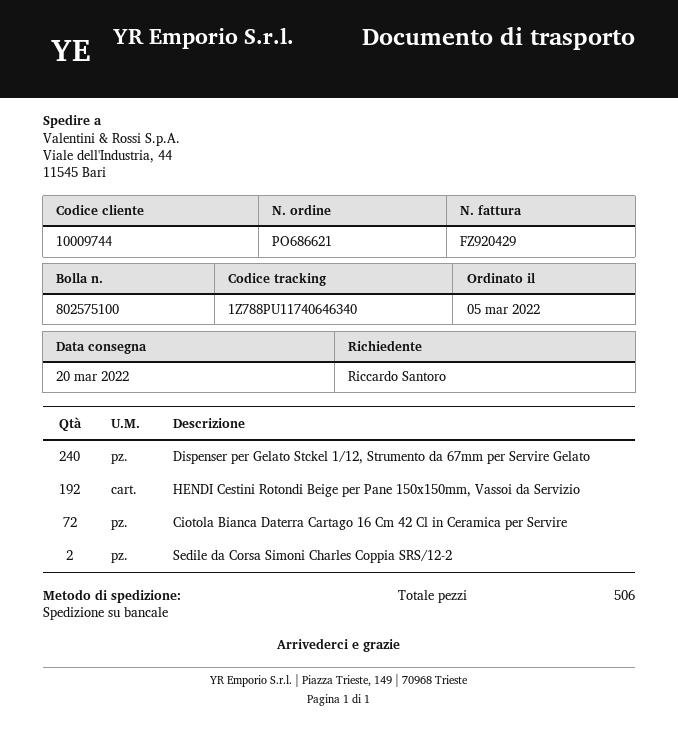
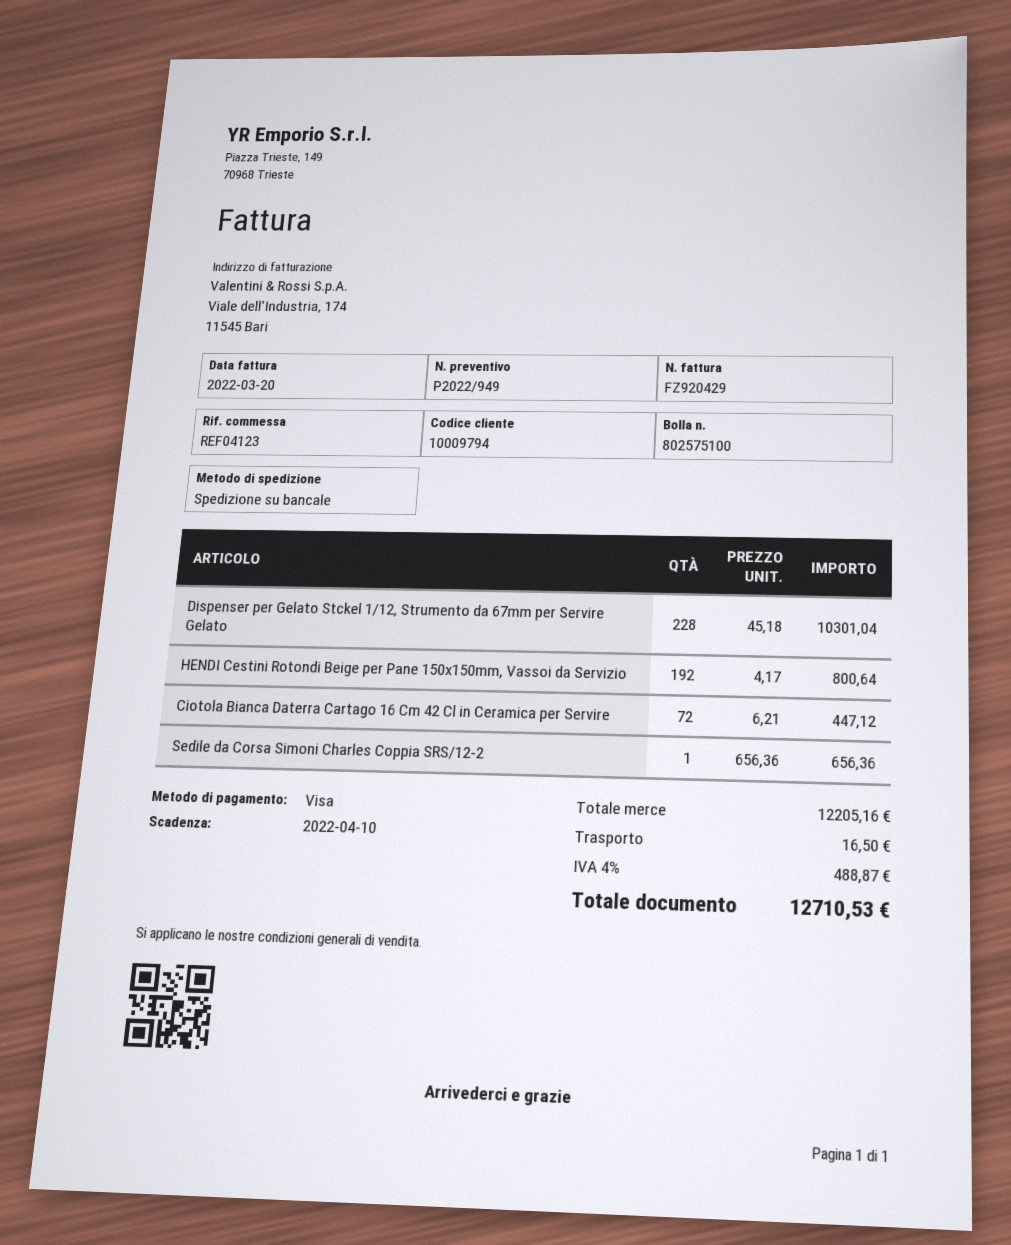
customer number: 10009744 -> 10009794
Dispenser per Gelato Stckel 1/12, Strumento da 67mm per Servire Gelato: 240 -> 228
Sedile da Corsa Simoni Charles Coppia SRS/12-2: 2 -> 1

